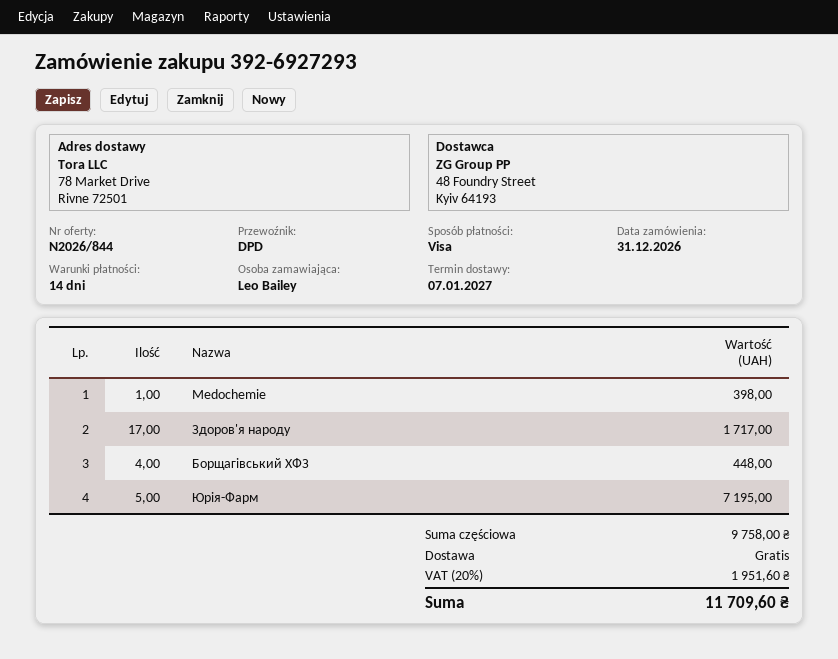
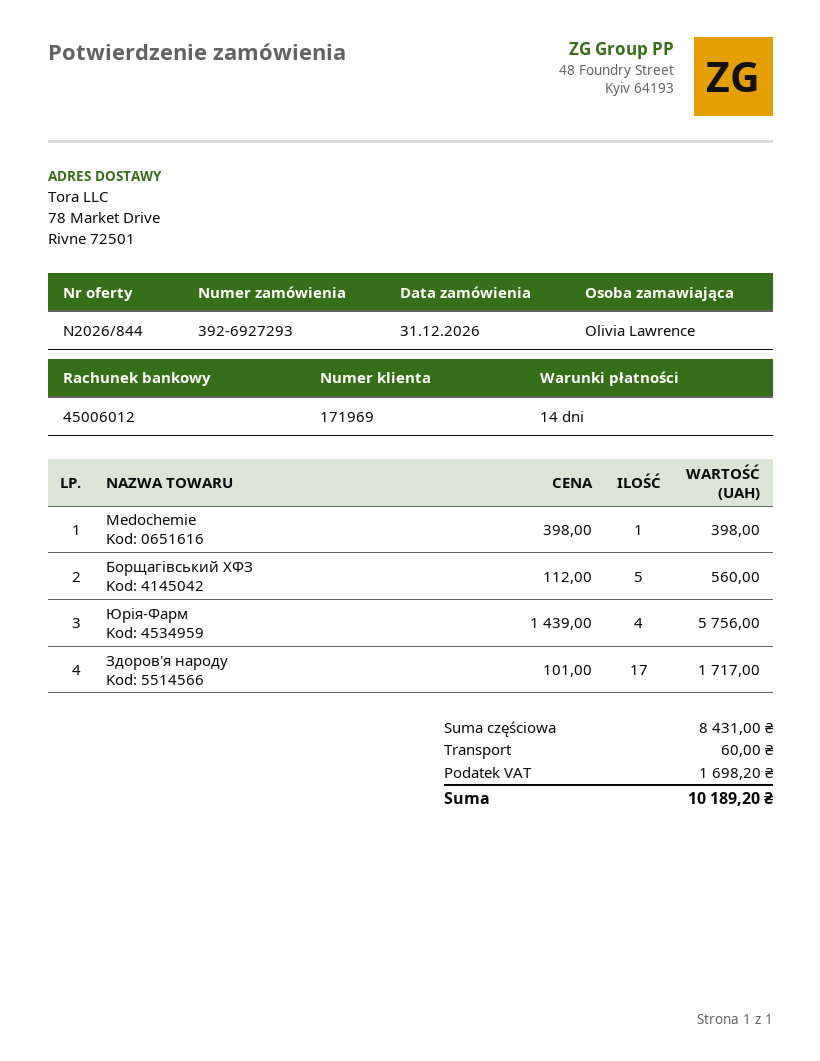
ordered by: Leo Bailey -> Olivia Lawrence
Борщагівський ХФЗ: 4 for 448.00 -> 5 for 560.00
Юрія-Фарм: 5 for 7195.00 -> 4 for 5756.00
subtotal: 9758.00 -> 8431.00
shipping: 0.00 -> 60.00
tax: 1951.60 -> 1698.20
total: 11709.60 -> 10189.20

